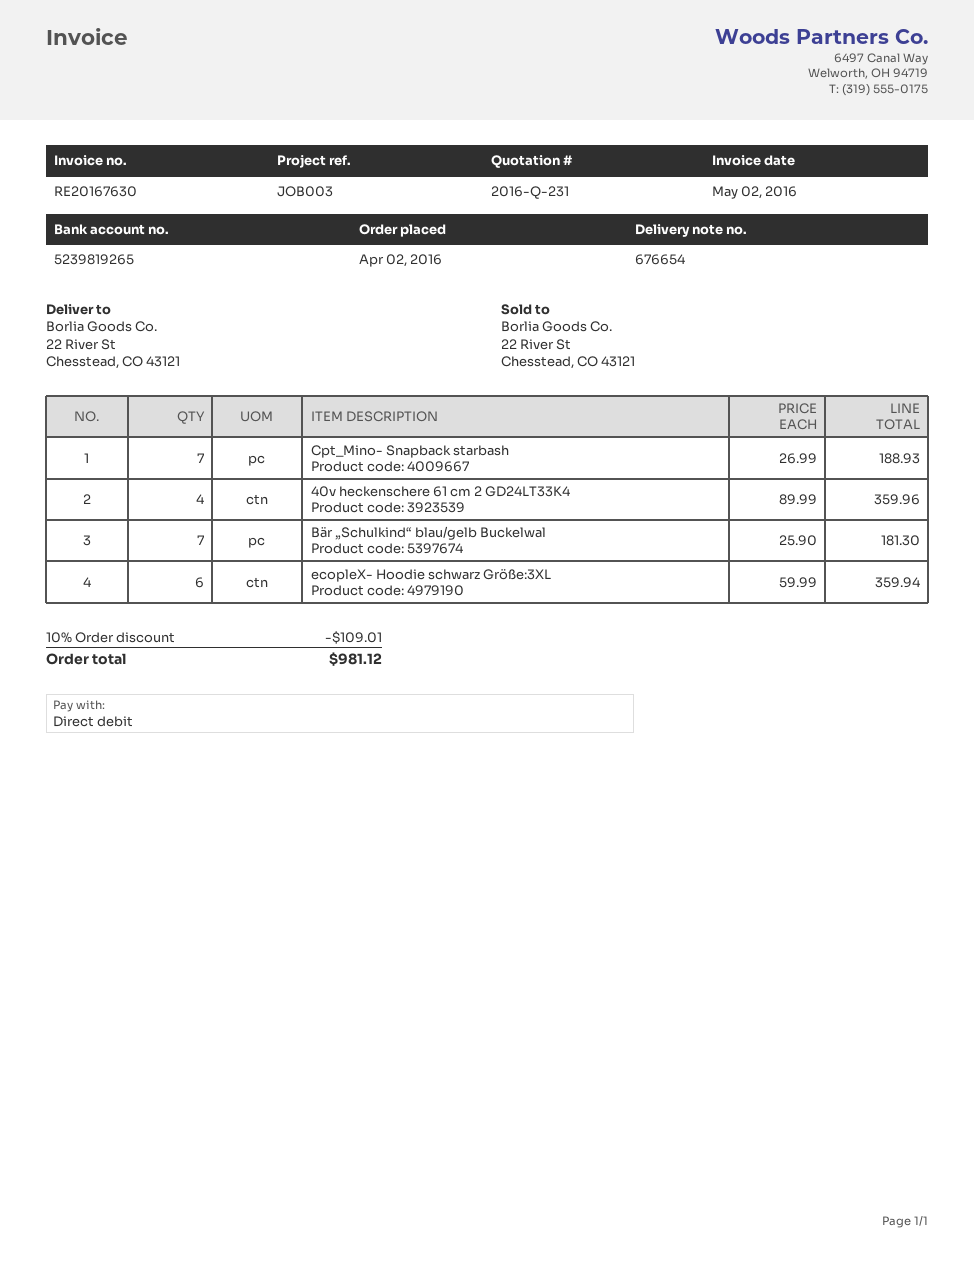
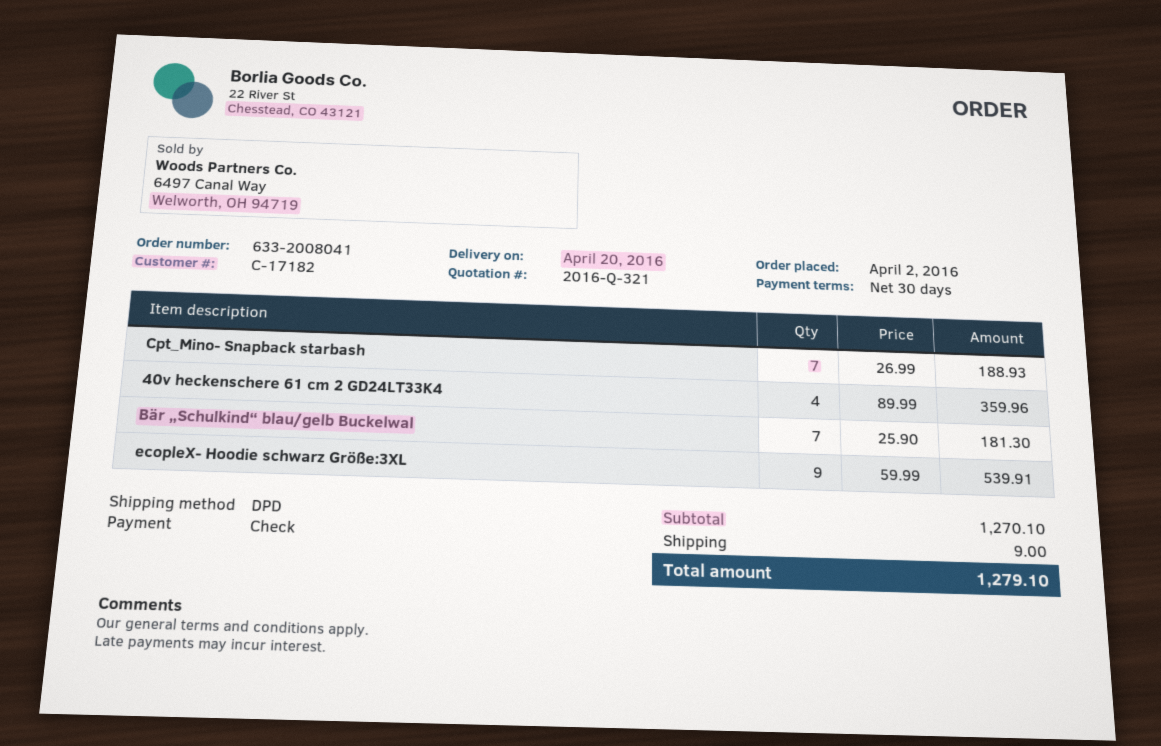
quote number: 2016-Q-231 -> 2016-Q-321
payment method: direct debit -> cheque
ecopleX- Hoodie schwarz Größe:3XL: 6 x 59.99 = 359.94 -> 9 x 59.99 = 539.91
discount: 10% = 109.01 -> none
shipping: none -> 9.00
total: 981.12 -> 1279.10

